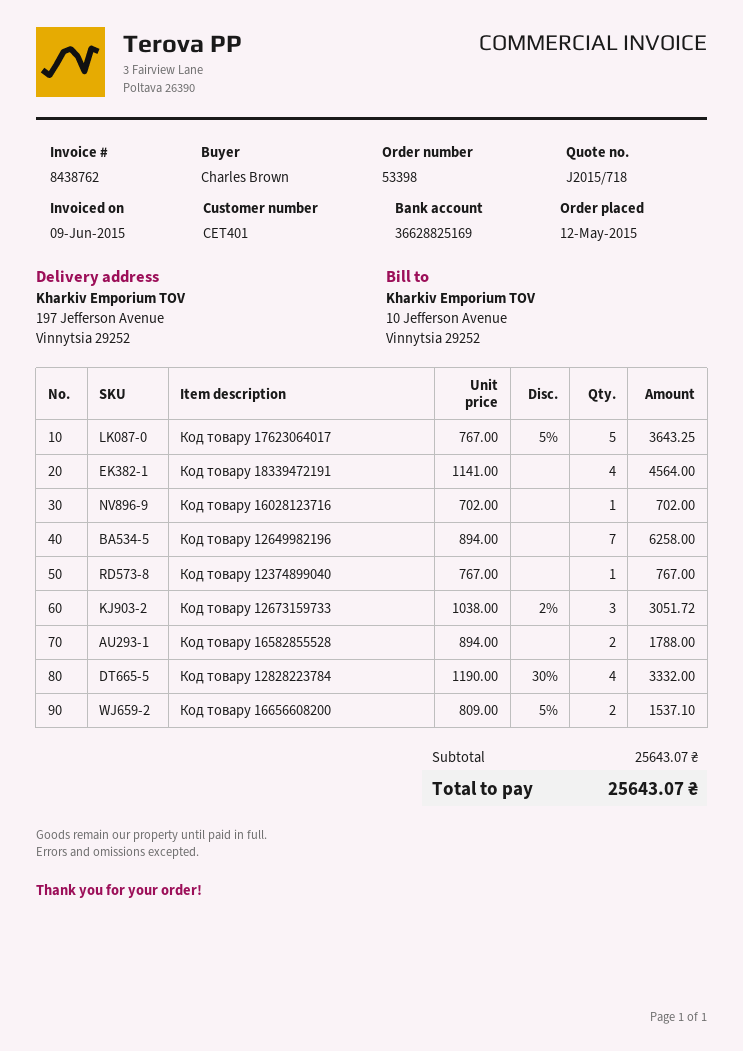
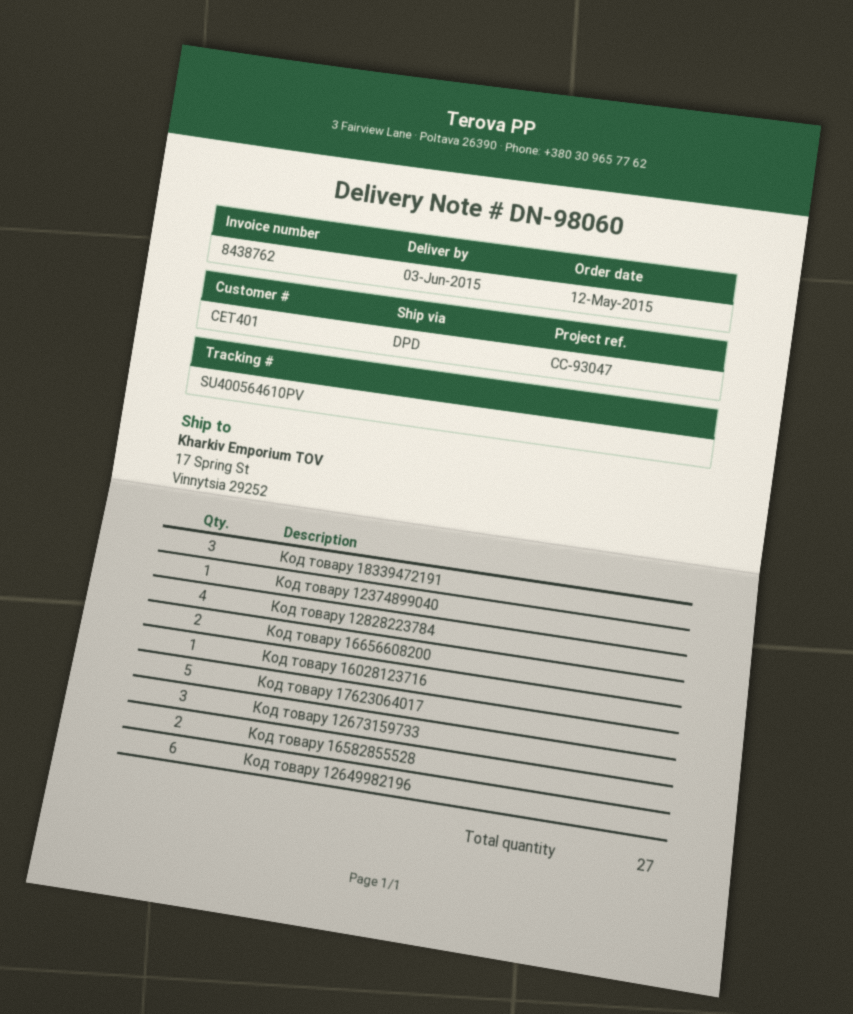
ship to: 197 Jefferson Avenue, Vinnytsia 29252 -> 17 Spring St, Vinnytsia 29252
Код товару 18339472191: 4 -> 3
Код товару 12649982196: 7 -> 6

